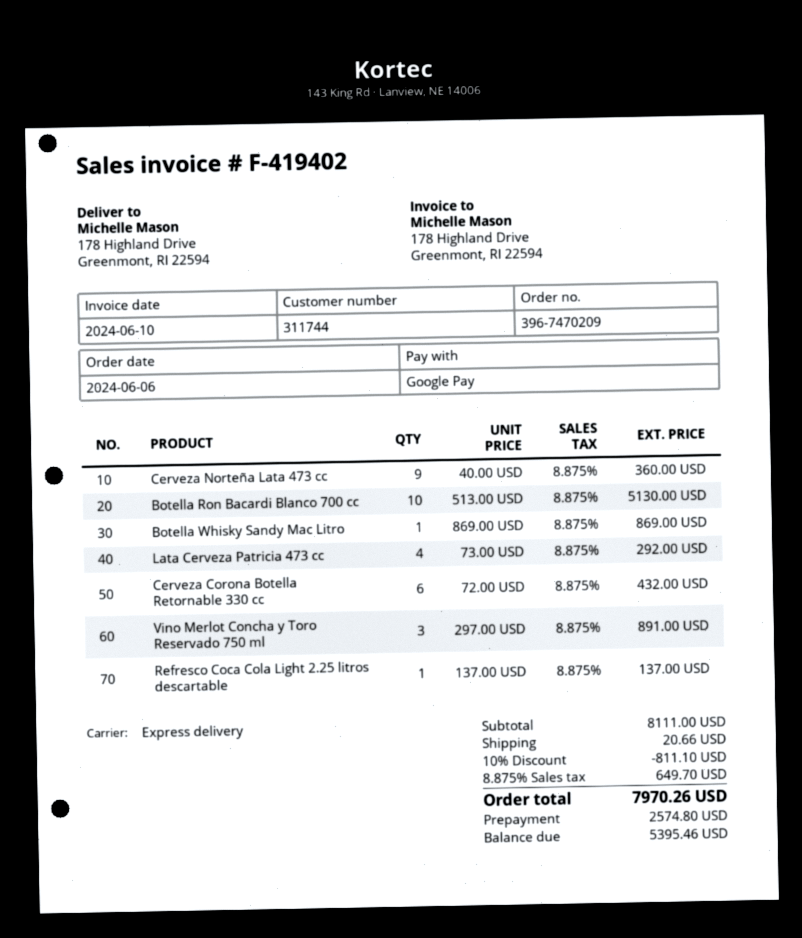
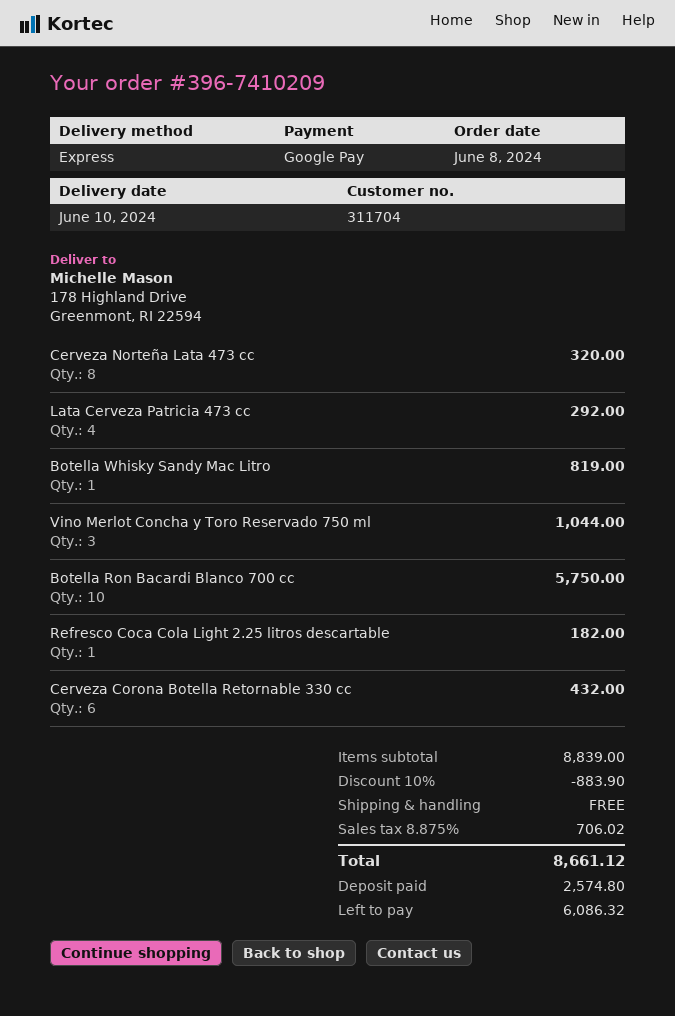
order number: 396-7470209 -> 396-7410209
order date: 2024-06-06 -> 2024-06-08
customer number: 311744 -> 311704
Cerveza Norteña Lata 473 cc: 9 for 360.00 -> 8 for 320.00
Botella Ron Bacardi Blanco 700 cc: 10 for 5130.00 -> 10 for 5750.00
Botella Whisky Sandy Mac Litro: 1 for 869.00 -> 1 for 819.00
Vino Merlot Concha y Toro Reservado 750 ml: 3 for 891.00 -> 3 for 1044.00
Refresco Coca Cola Light 2.25 litros descartable: 1 for 137.00 -> 1 for 182.00
subtotal: 8111.00 -> 8839.00
discount: 10% = 811.10 -> 10% = 883.90
shipping: 20.66 -> 0.00
tax: 8.875% = 649.70 -> 8.875% = 706.02
total: 7970.26 -> 8661.12
balance: 5395.46 -> 6086.32

